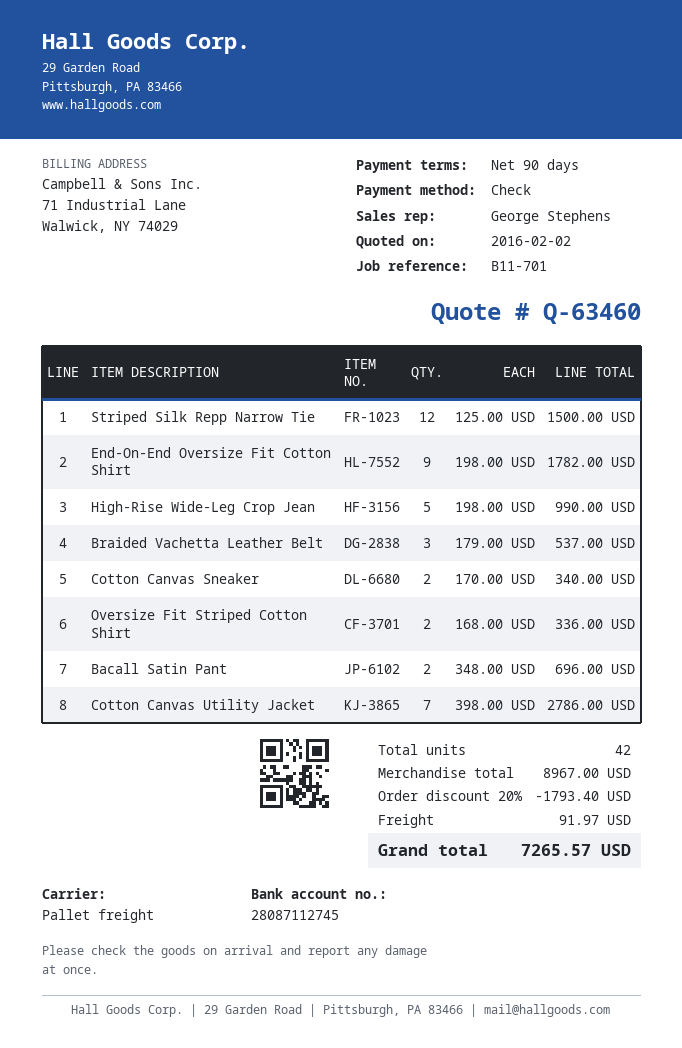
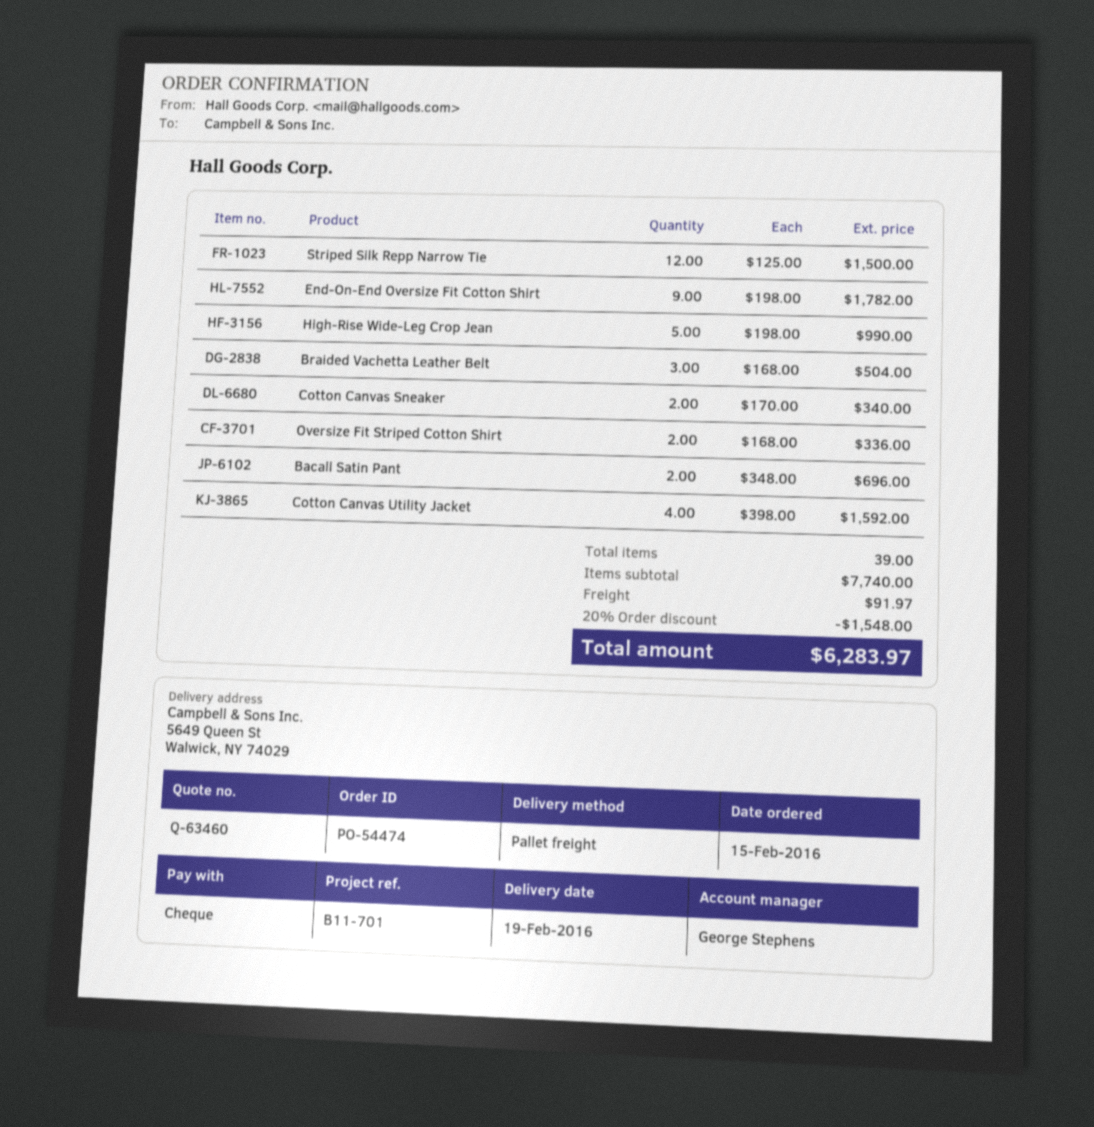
Braided Vachetta Leather Belt: 3 x 179.00 = 537.00 -> 3 x 168.00 = 504.00
Cotton Canvas Utility Jacket: 7 x 398.00 = 2786.00 -> 4 x 398.00 = 1592.00
total quantity: 42 -> 39
subtotal: 8967.00 -> 7740.00
discount: 20% = 1793.40 -> 20% = 1548.00
total: 7265.57 -> 6283.97

